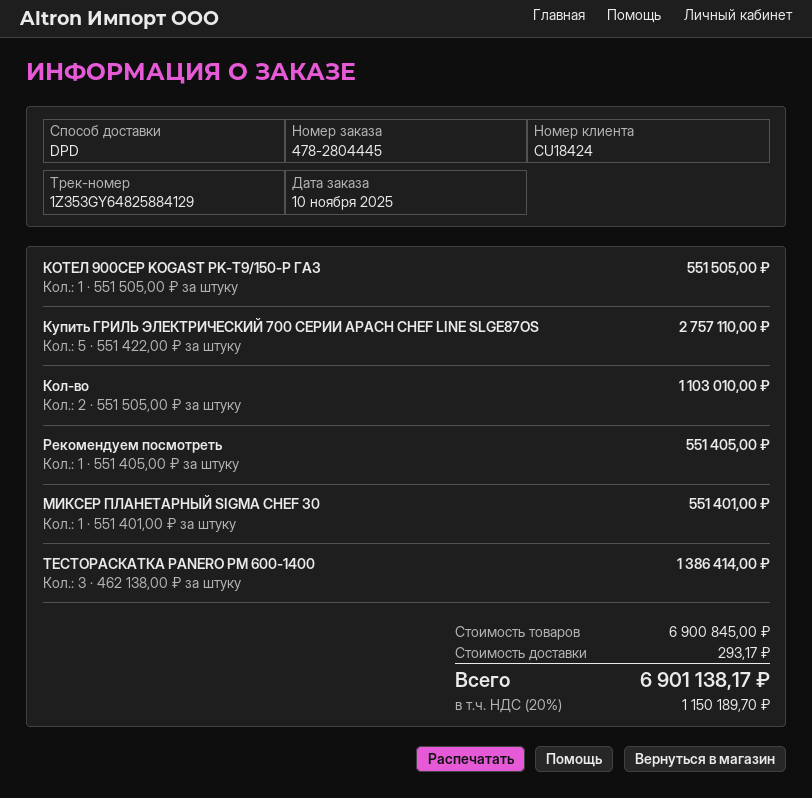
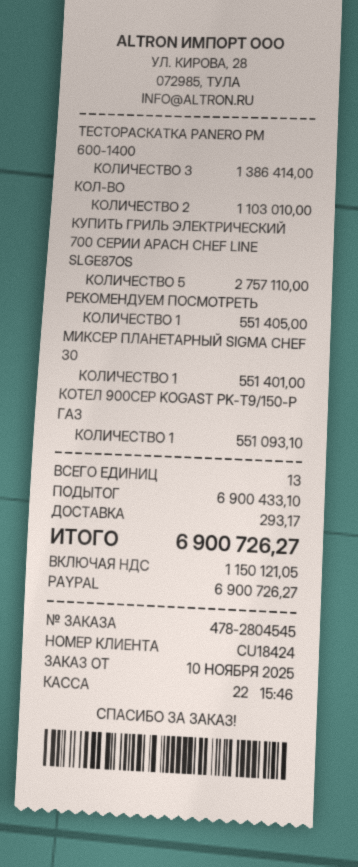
order number: 478-2804445 -> 478-2804545
КОТЕЛ 900СЕР KOGAST PK-T9/150-P ГАЗ: 1 for 551505.00 -> 1 for 551093.10
subtotal: 6900845.00 -> 6900433.10
tax: 1150189.70 -> 1150121.05
total: 6901138.17 -> 6900726.27

